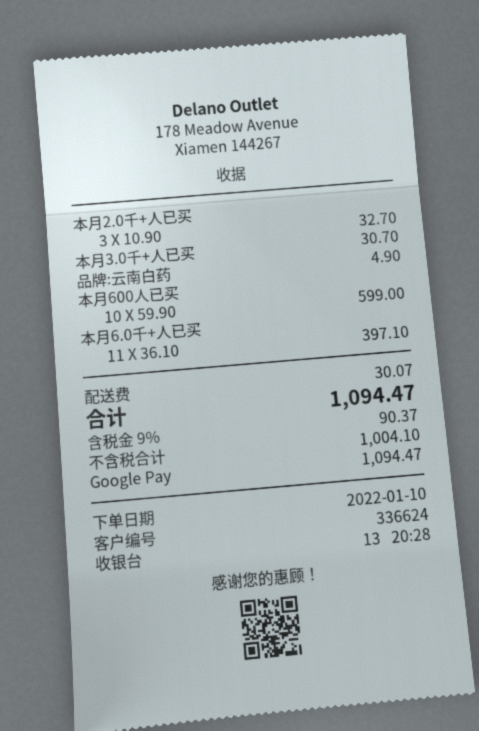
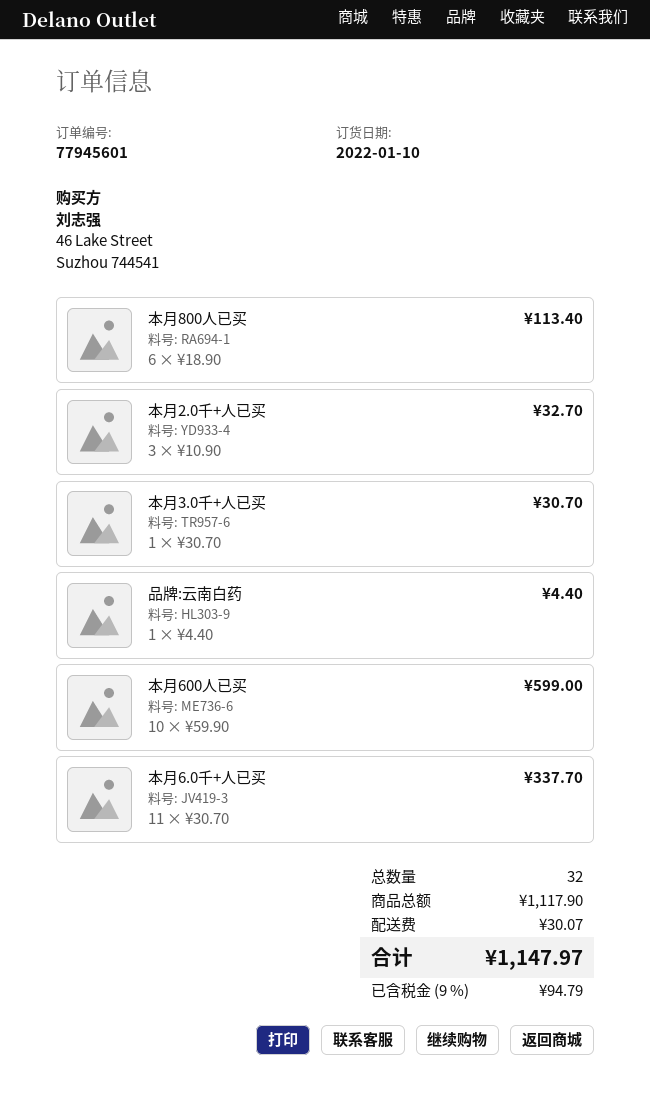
品牌:云南白药: 1 x 4.90 = 4.90 -> 1 x 4.40 = 4.40
本月6.0千+人已买: 11 x 36.10 = 397.10 -> 11 x 30.70 = 337.70
本月800人已买: none -> 6 x 18.90 = 113.40
tax: 9% = 90.37 -> 9% = 94.79
total: 1094.47 -> 1147.97

